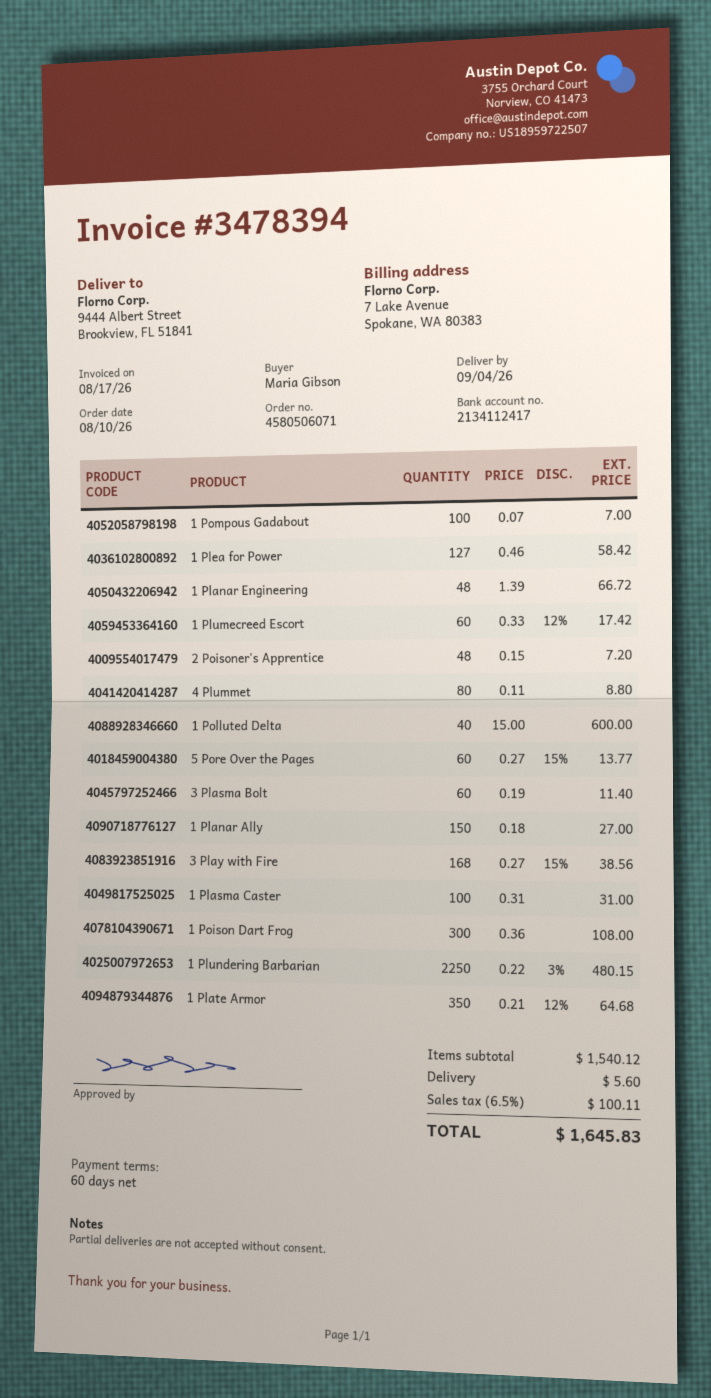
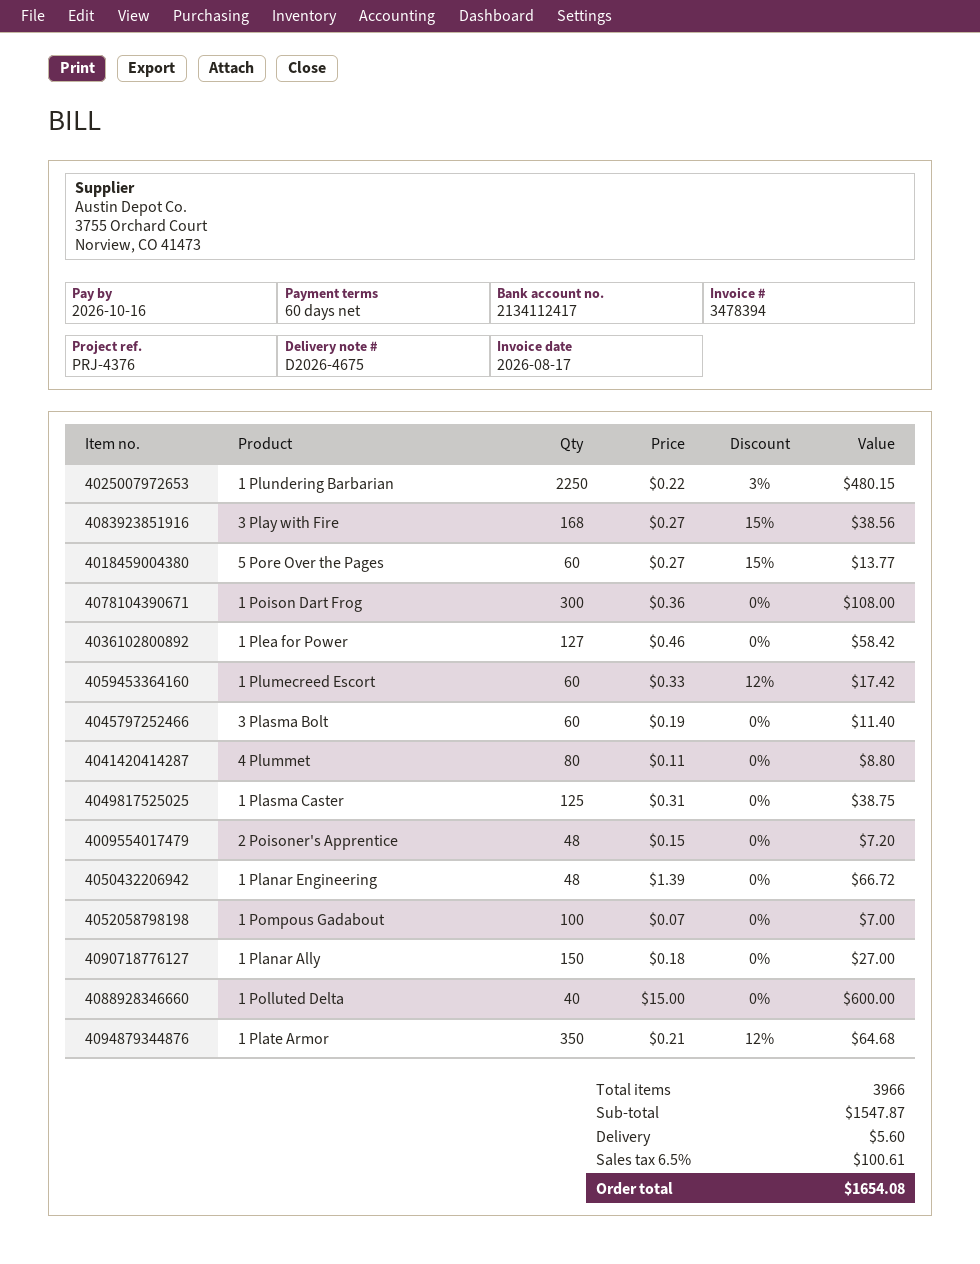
1 Plasma Caster: 100 x 0.31 = 31.00 -> 125 x 0.31 = 38.75
subtotal: 1540.12 -> 1547.87
tax: 6.5% = 100.11 -> 6.5% = 100.61
total: 1645.83 -> 1654.08

